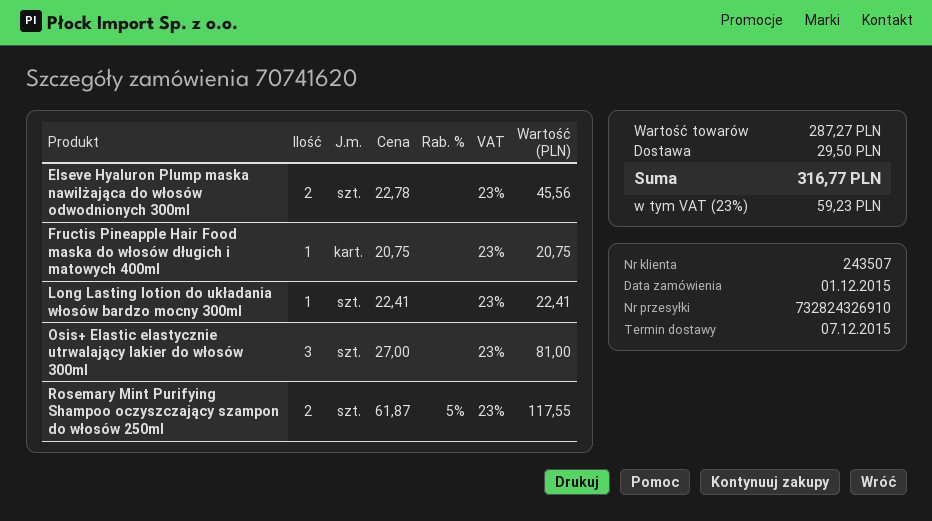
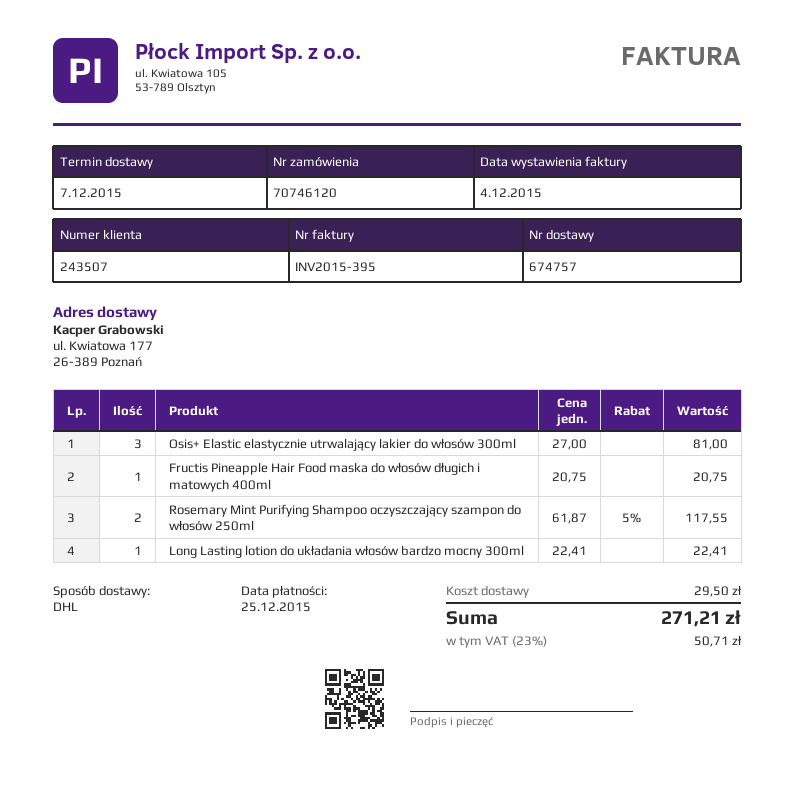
order number: 70741620 -> 70746120
Elseve Hyaluron Plump maska nawilżająca do włosów odwodnionych 300ml: 2 x 22.78 = 45.56 -> none
tax: 23% = 59.23 -> 23% = 50.71
total: 316.77 -> 271.21

